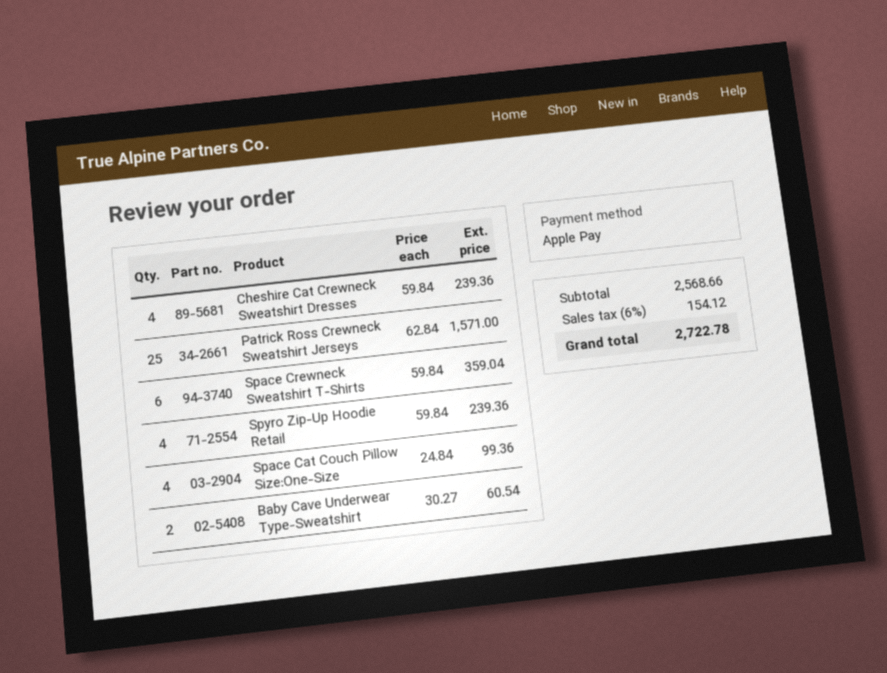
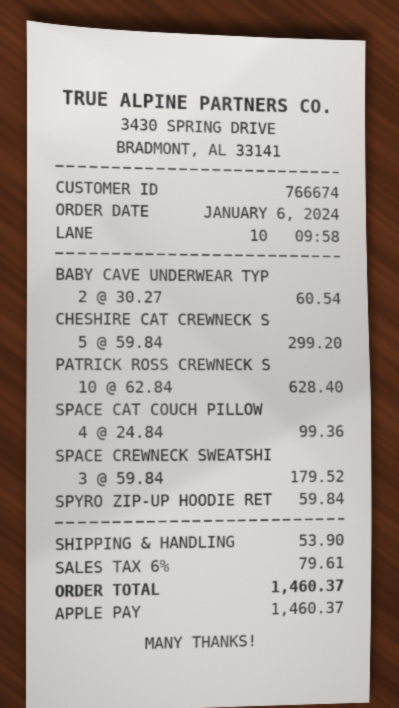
Cheshire Cat Crewneck Sweatshirt Dresses: 4 x 59.84 = 239.36 -> 5 x 59.84 = 299.20
Patrick Ross Crewneck Sweatshirt Jerseys: 25 x 62.84 = 1571.00 -> 10 x 62.84 = 628.40
Space Crewneck Sweatshirt T-Shirts: 6 x 59.84 = 359.04 -> 3 x 59.84 = 179.52
Spyro Zip-Up Hoodie Retail: 4 x 59.84 = 239.36 -> 1 x 59.84 = 59.84
shipping: none -> 53.90
tax: 6% = 154.12 -> 6% = 79.61
total: 2722.78 -> 1460.37

